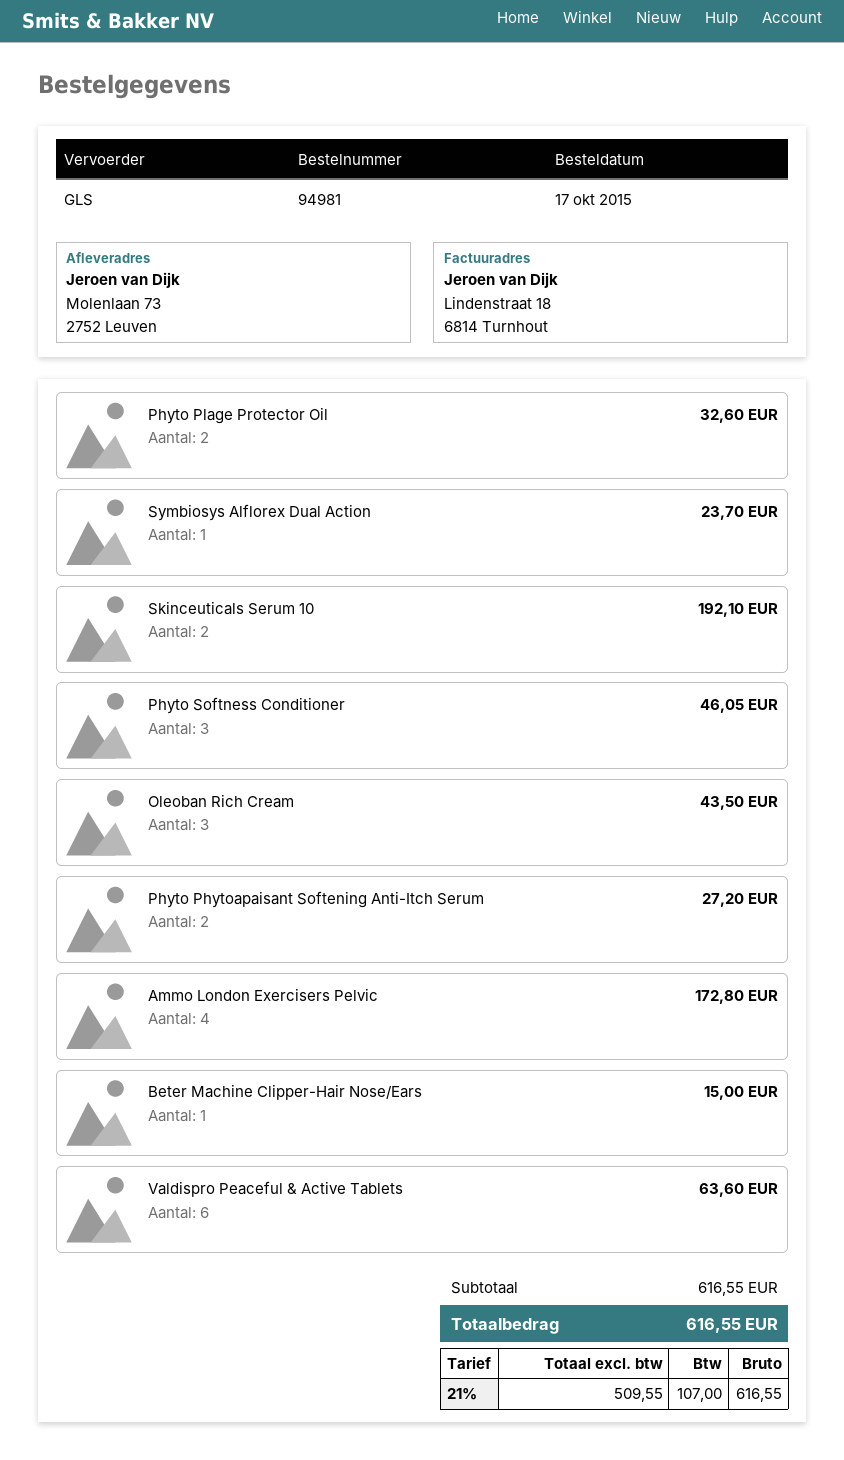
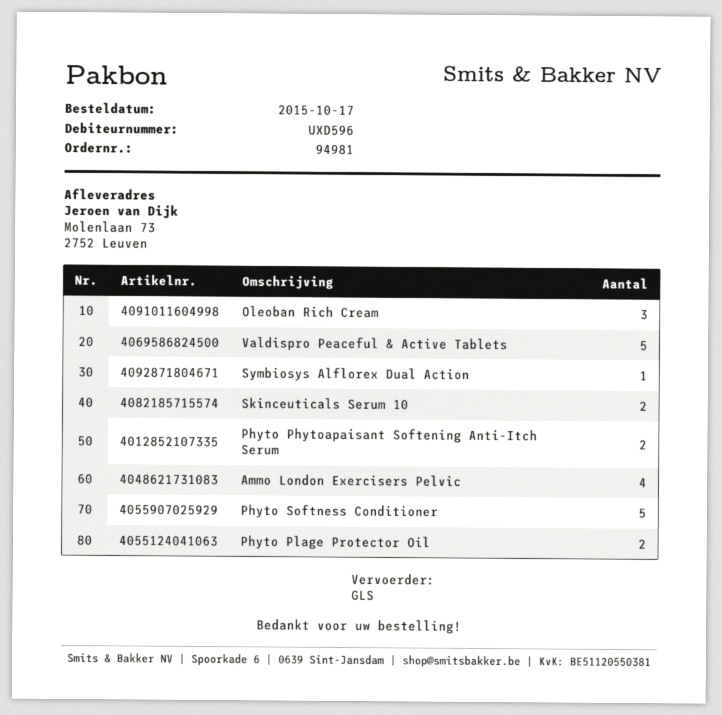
Phyto Softness Conditioner: 3 -> 5
Beter Machine Clipper-Hair Nose/Ears: 1 -> none
Valdispro Peaceful & Active Tablets: 6 -> 5

